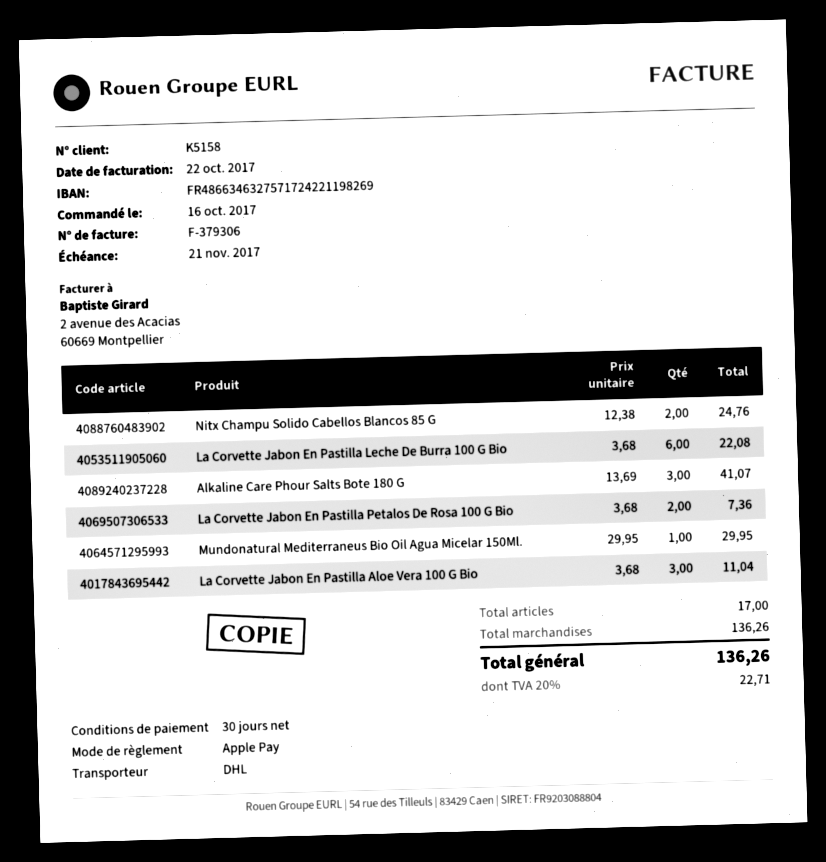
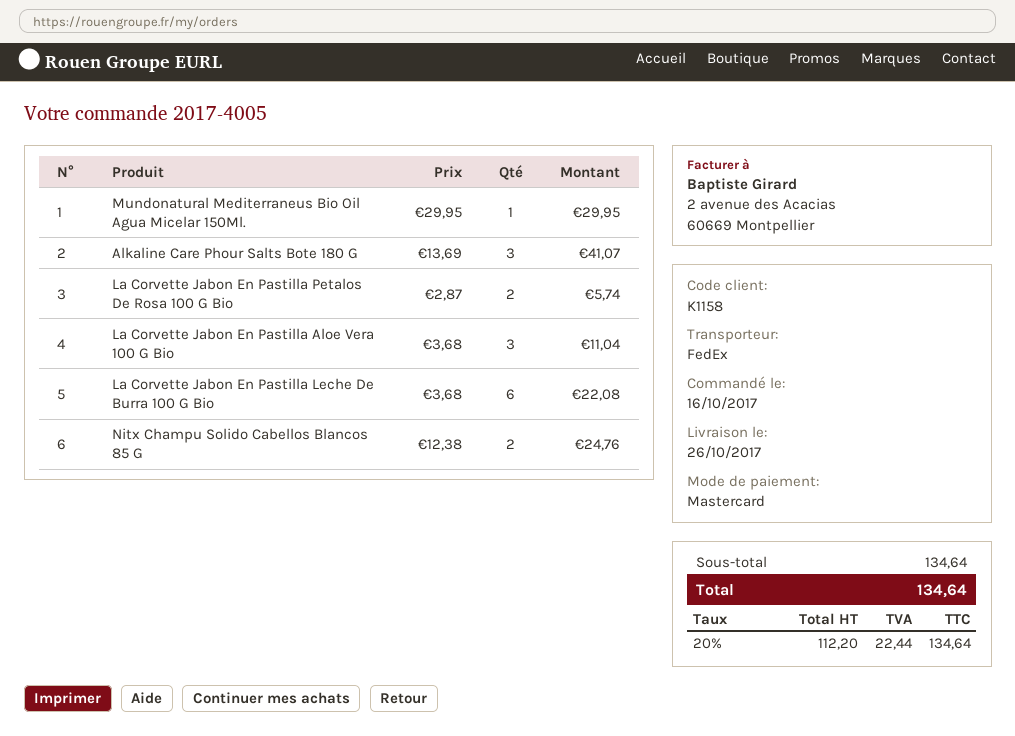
customer number: K5158 -> K1158
payment method: Apple Pay -> Mastercard
shipping method: DHL -> FedEx
La Corvette Jabon En Pastilla Petalos De Rosa 100 G Bio: 2 x 3.68 = 7.36 -> 2 x 2.87 = 5.74
subtotal: 136.26 -> 134.64
tax: 20% = 22.71 -> 20% = 22.44
total: 136.26 -> 134.64

